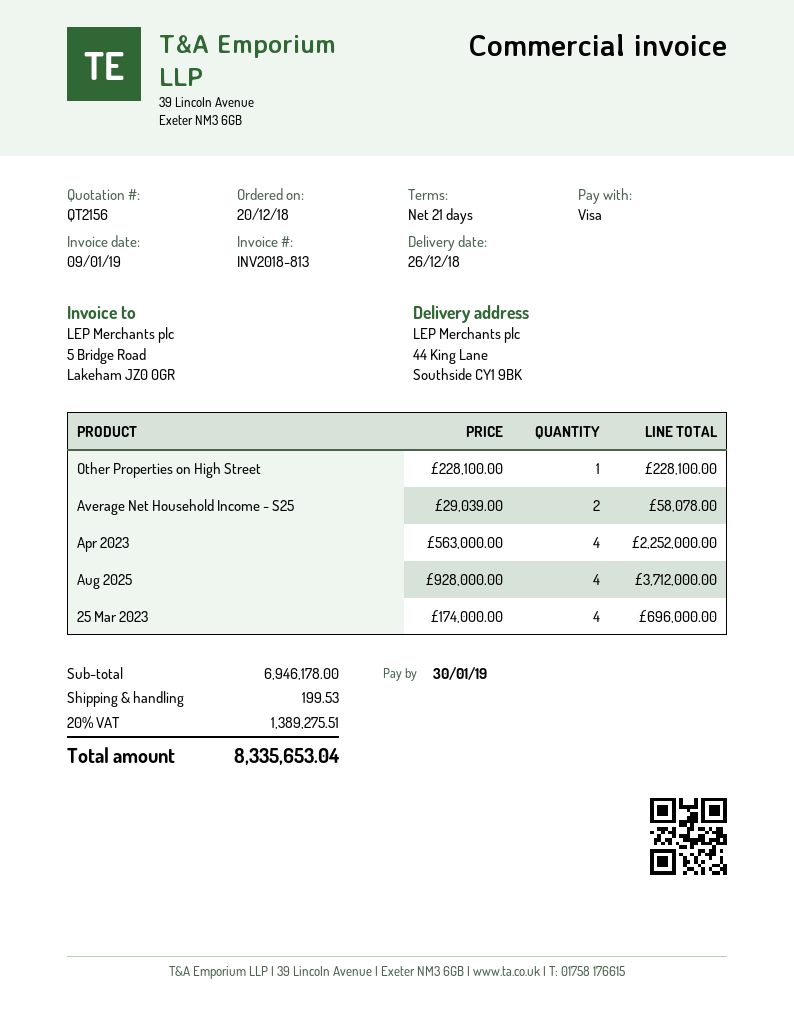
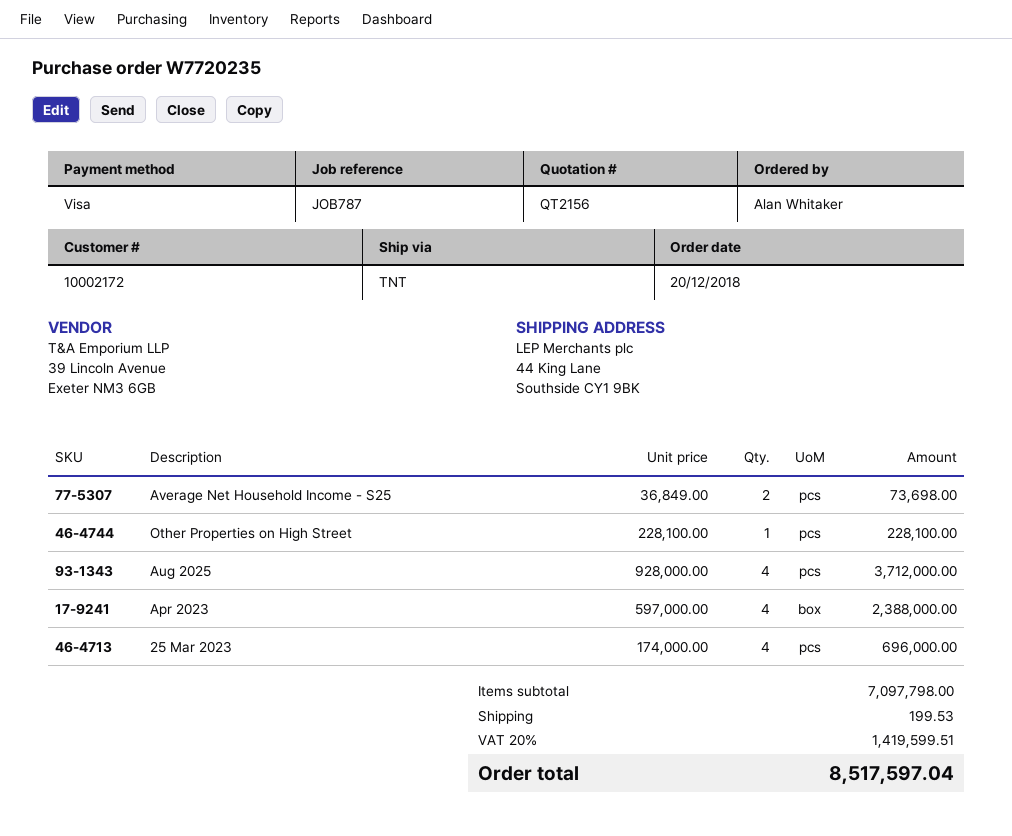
Average Net Household Income - S25: 2 x 29039.00 = 58078.00 -> 2 x 36849.00 = 73698.00
Apr 2023: 4 x 563000.00 = 2252000.00 -> 4 x 597000.00 = 2388000.00
subtotal: 6946178.00 -> 7097798.00
tax: 20% = 1389275.51 -> 20% = 1419599.51
total: 8335653.04 -> 8517597.04

